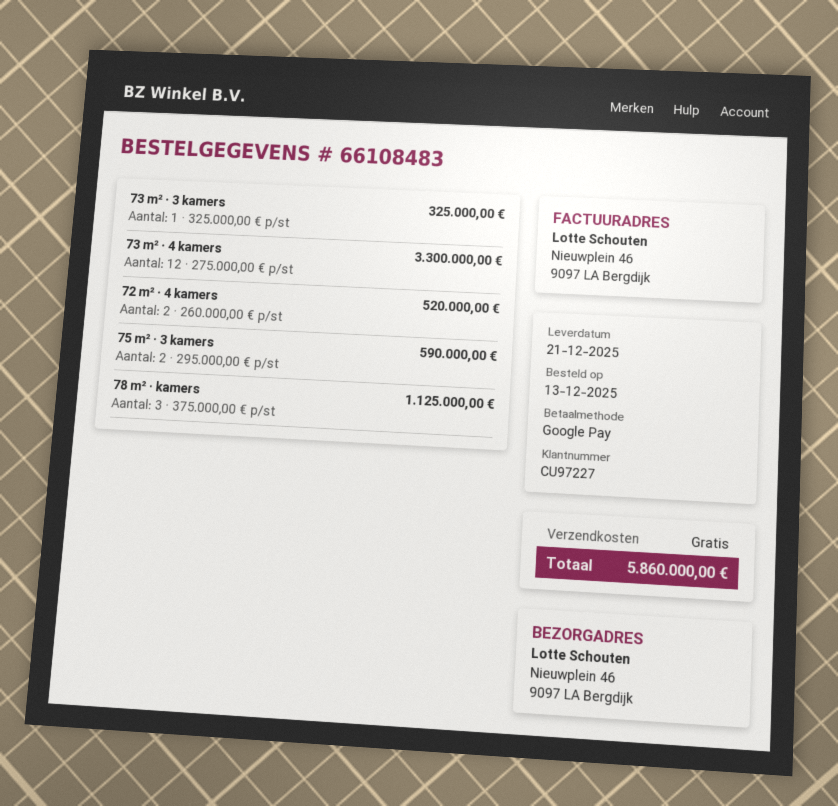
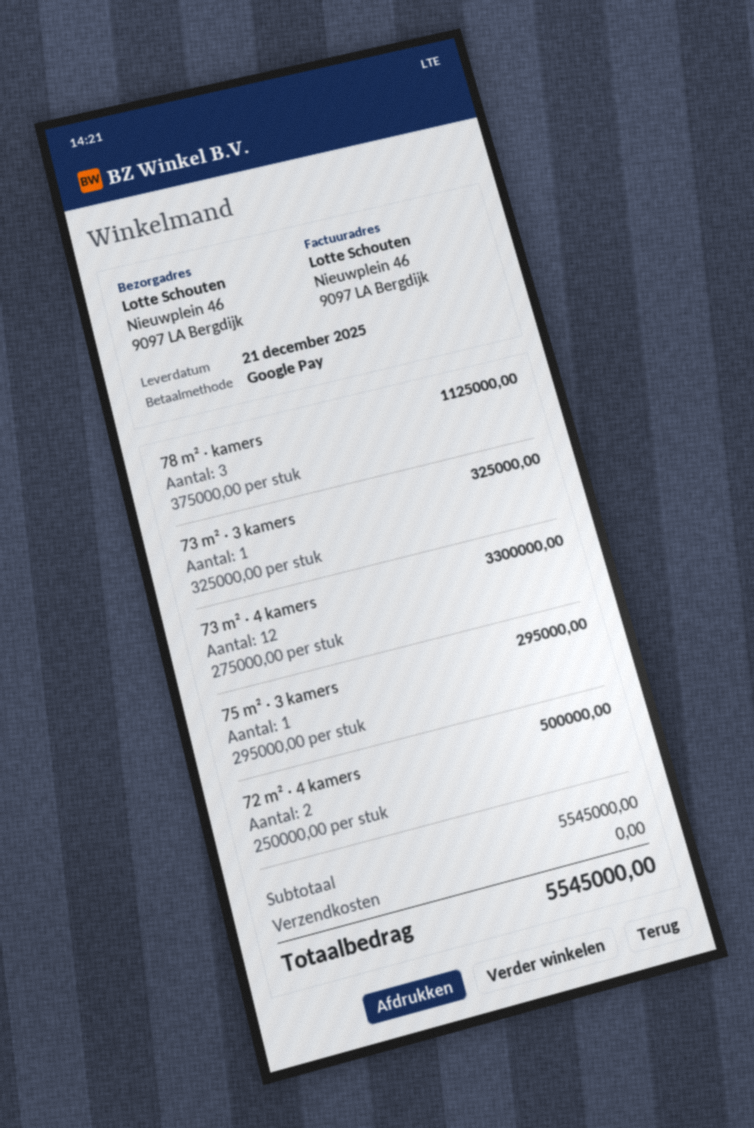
72 m² · 4 kamers: 2 x 260000.00 = 520000.00 -> 2 x 250000.00 = 500000.00
75 m² · 3 kamers: 2 x 295000.00 = 590000.00 -> 1 x 295000.00 = 295000.00
total: 5860000.00 -> 5545000.00

